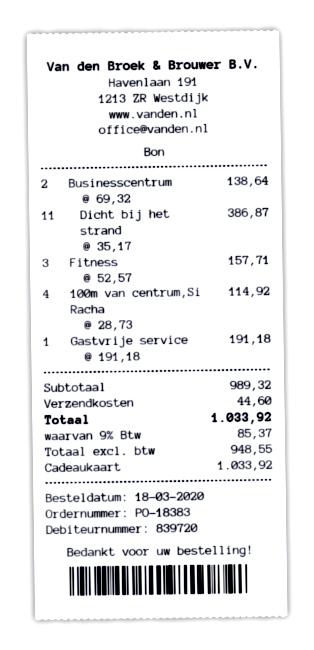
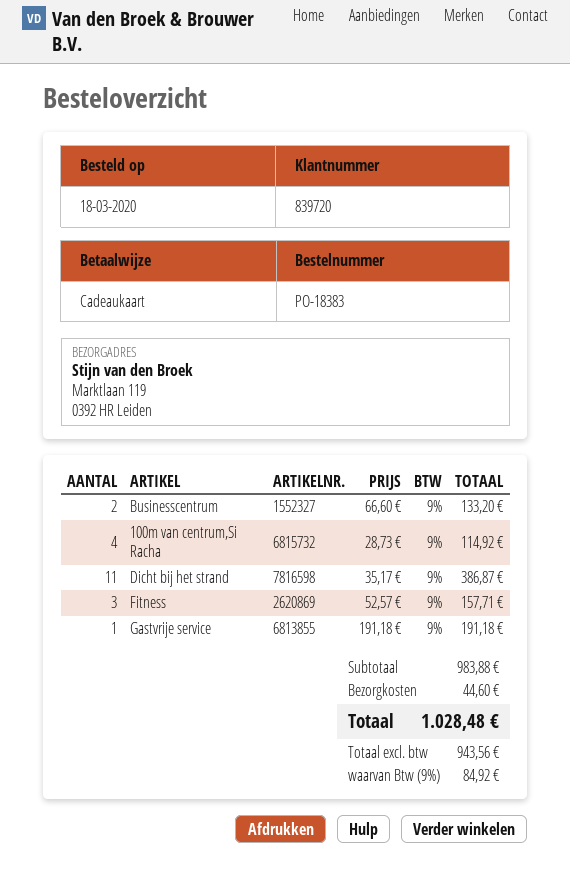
Businesscentrum: 2 x 69.32 = 138.64 -> 2 x 66.60 = 133.20
subtotal: 989.32 -> 983.88
net: 948.55 -> 943.56
tax: 9% = 85.37 -> 9% = 84.92
total: 1033.92 -> 1028.48

